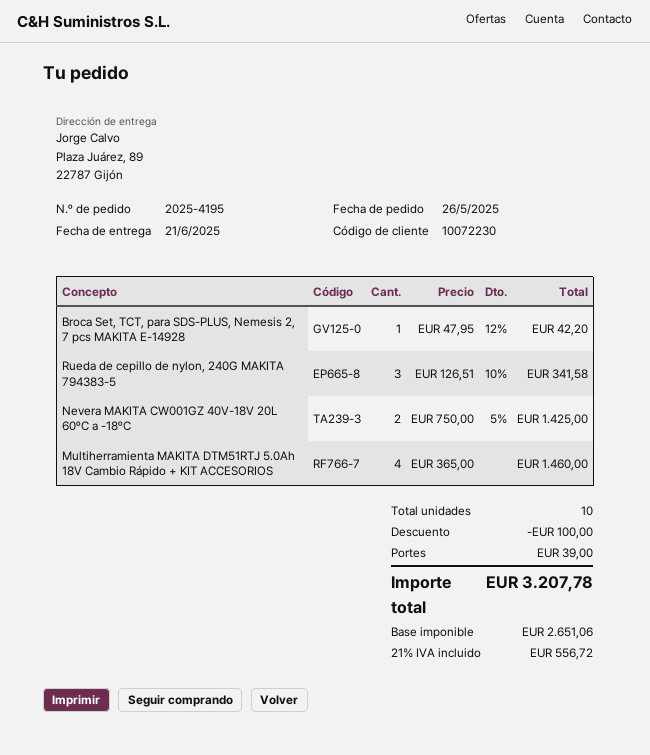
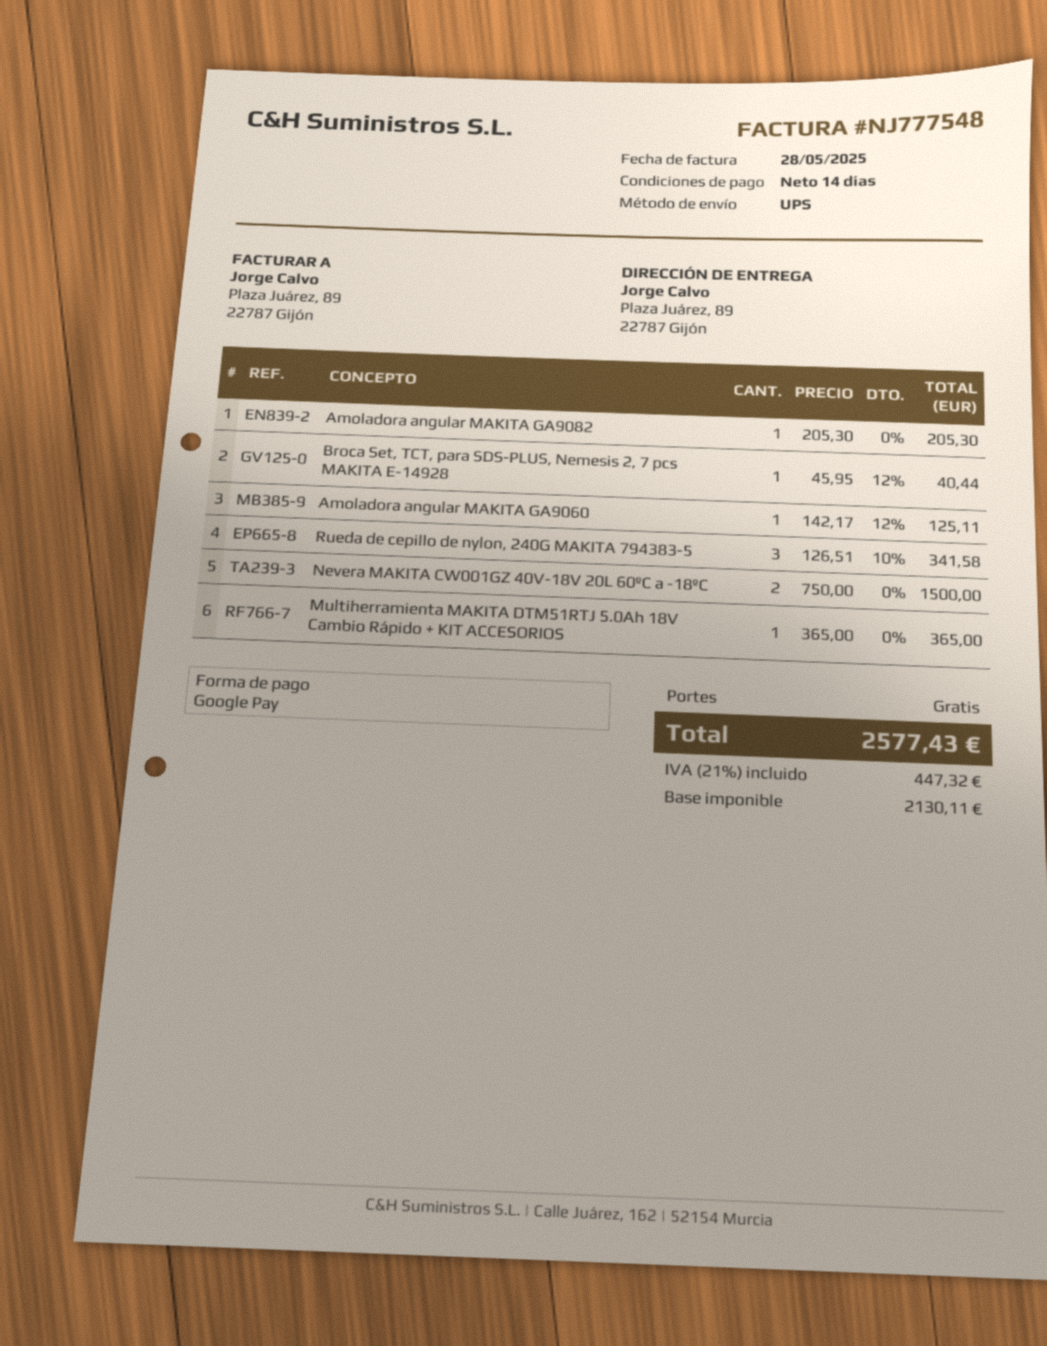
Broca Set, TCT, para SDS-PLUS, Nemesis 2, 7 pcs MAKITA E-14928: 1 x 47.95 - 12% = 42.20 -> 1 x 45.95 - 12% = 40.44
Nevera MAKITA CW001GZ 40V-18V 20L 60ºC a -18ºC: 2 x 750.00 - 5% = 1425.00 -> 2 x 750.00 = 1500.00
Multiherramienta MAKITA DTM51RTJ 5.0Ah 18V Cambio Rápido + KIT ACCESORIOS: 4 x 365.00 = 1460.00 -> 1 x 365.00 = 365.00
Amoladora angular MAKITA GA9082: none -> 1 x 205.30 = 205.30
Amoladora angular MAKITA GA9060: none -> 1 x 142.17 - 12% = 125.11
discount: 100.00 -> none
shipping: 39.00 -> 0.00
net: 2651.06 -> 2130.11
tax: 21% = 556.72 -> 21% = 447.32
total: 3207.78 -> 2577.43

